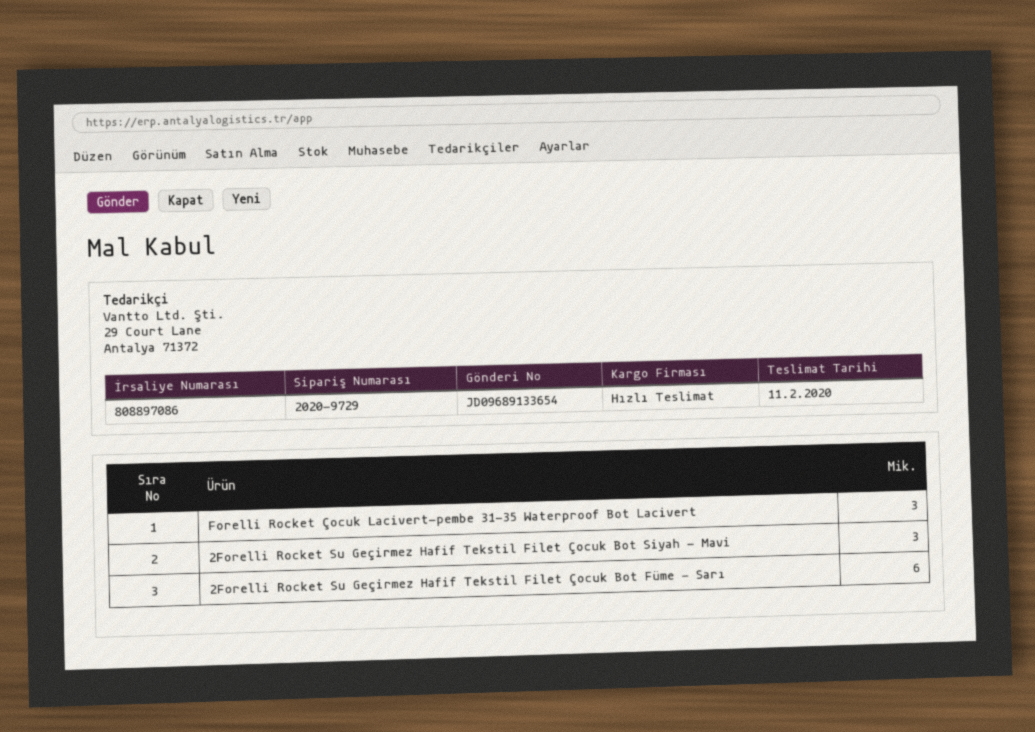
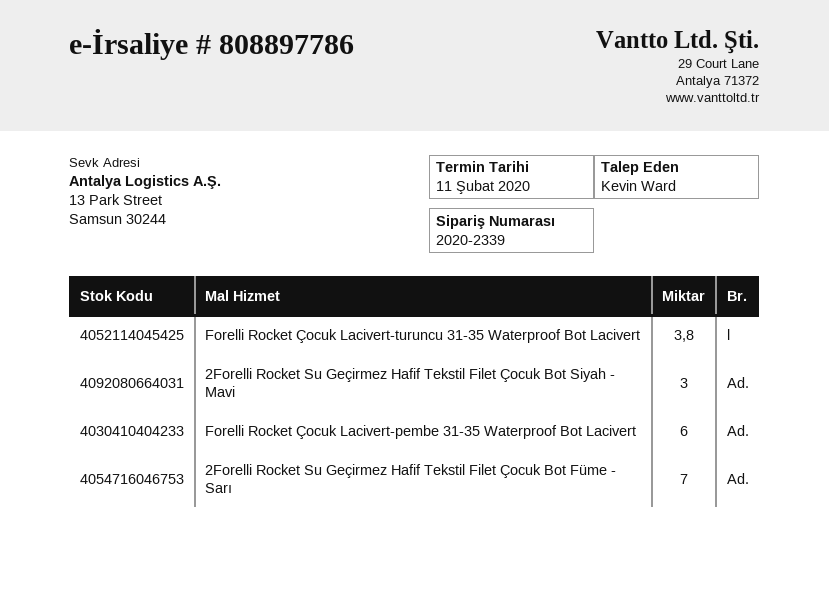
order number: 2020-9729 -> 2020-2339
delivery note number: 808897086 -> 808897786
Forelli Rocket Çocuk Lacivert-pembe 31-35 Waterproof Bot Lacivert: 3 -> 6
2Forelli Rocket Su Geçirmez Hafif Tekstil Filet Çocuk Bot Füme - Sarı: 6 -> 7
Forelli Rocket Çocuk Lacivert-turuncu 31-35 Waterproof Bot Lacivert: none -> 3.8

